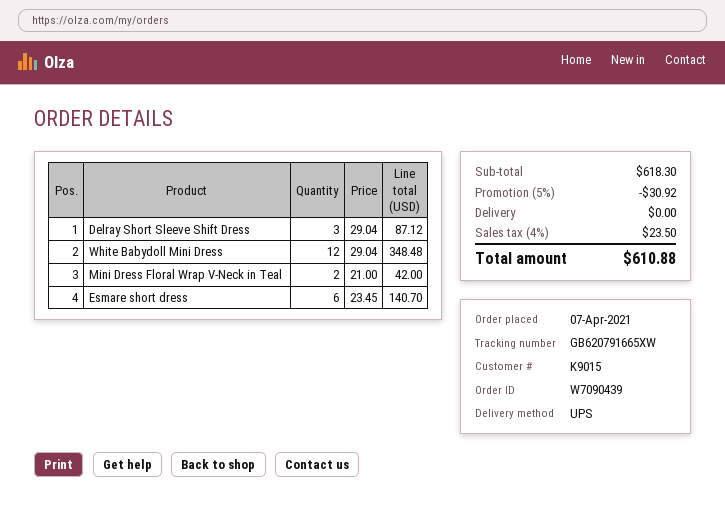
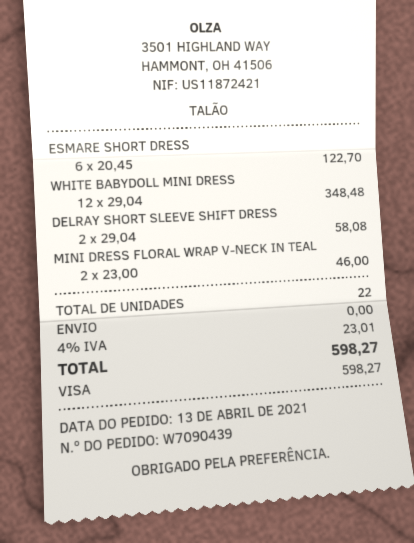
order date: 2021-04-07 -> 2021-04-13
Delray Short Sleeve Shift Dress: 3 x 29.04 = 87.12 -> 2 x 29.04 = 58.08
Mini Dress Floral Wrap V-Neck in Teal: 2 x 21.00 = 42.00 -> 2 x 23.00 = 46.00
Esmare short dress: 6 x 23.45 = 140.70 -> 6 x 20.45 = 122.70
discount: 5% = 30.92 -> none
tax: 4% = 23.50 -> 4% = 23.01
total: 610.88 -> 598.27

